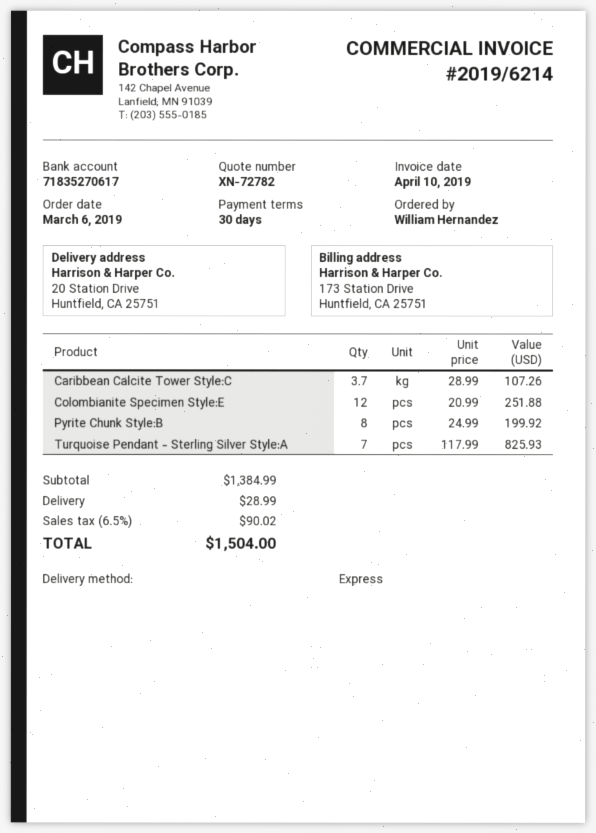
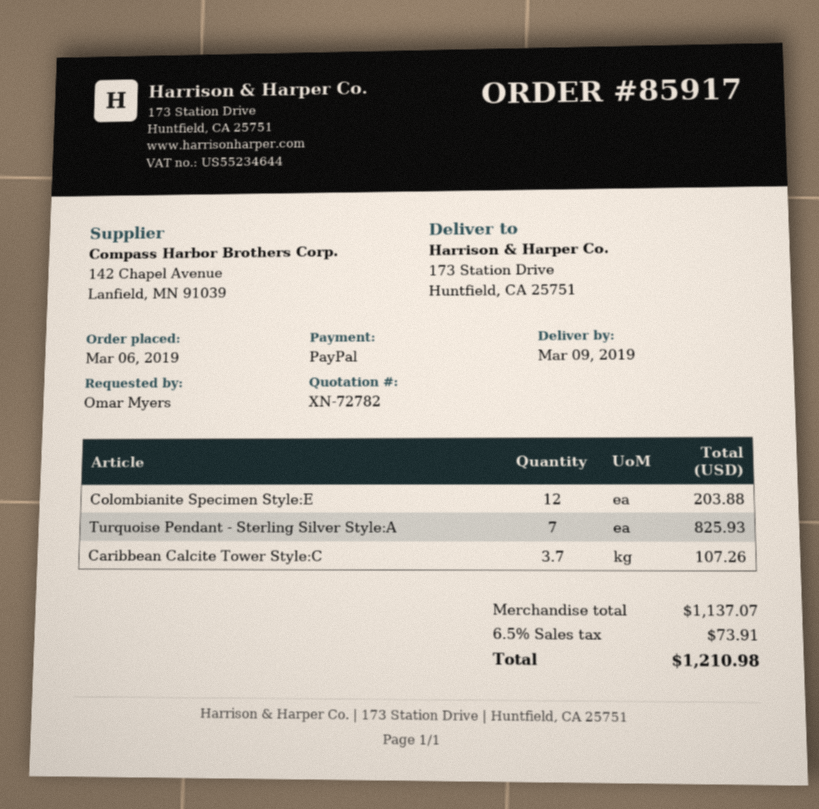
ordered by: William Hernandez -> Omar Myers
ship to: 20 Station Drive, Huntfield, CA 25751 -> 173 Station Drive, Huntfield, CA 25751
Colombianite Specimen Style:E: 12 for 251.88 -> 12 for 203.88
Pyrite Chunk Style:B: 8 for 199.92 -> none
subtotal: 1384.99 -> 1137.07
shipping: 28.99 -> none
tax: 6.5% = 90.02 -> 6.5% = 73.91
total: 1504.00 -> 1210.98

